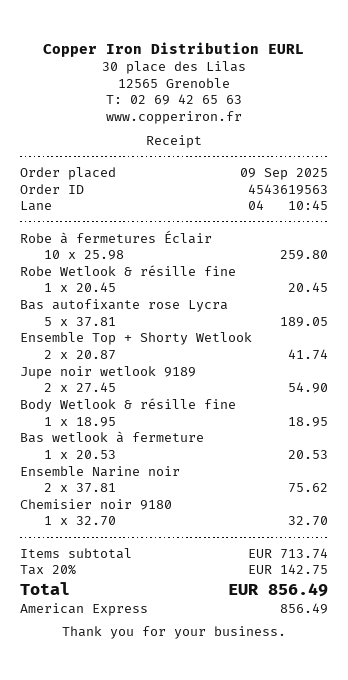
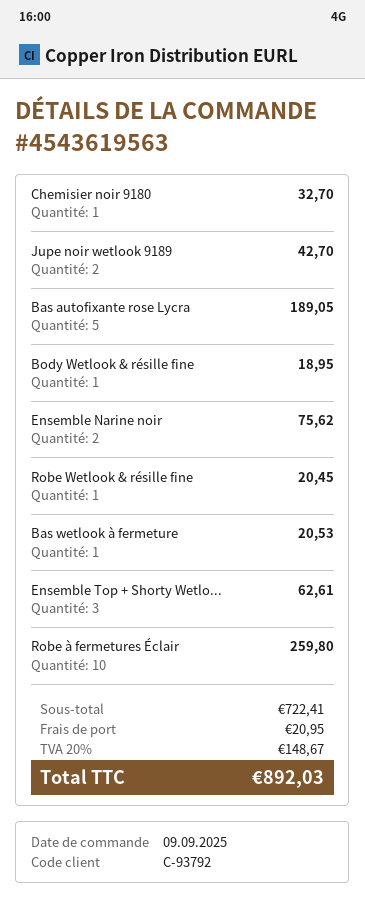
Ensemble Top + Shorty Wetlook: 2 for 41.74 -> 3 for 62.61
Jupe noir wetlook 9189: 2 for 54.90 -> 2 for 42.70
subtotal: 713.74 -> 722.41
shipping: none -> 20.95
tax: 20% = 142.75 -> 20% = 148.67
total: 856.49 -> 892.03

